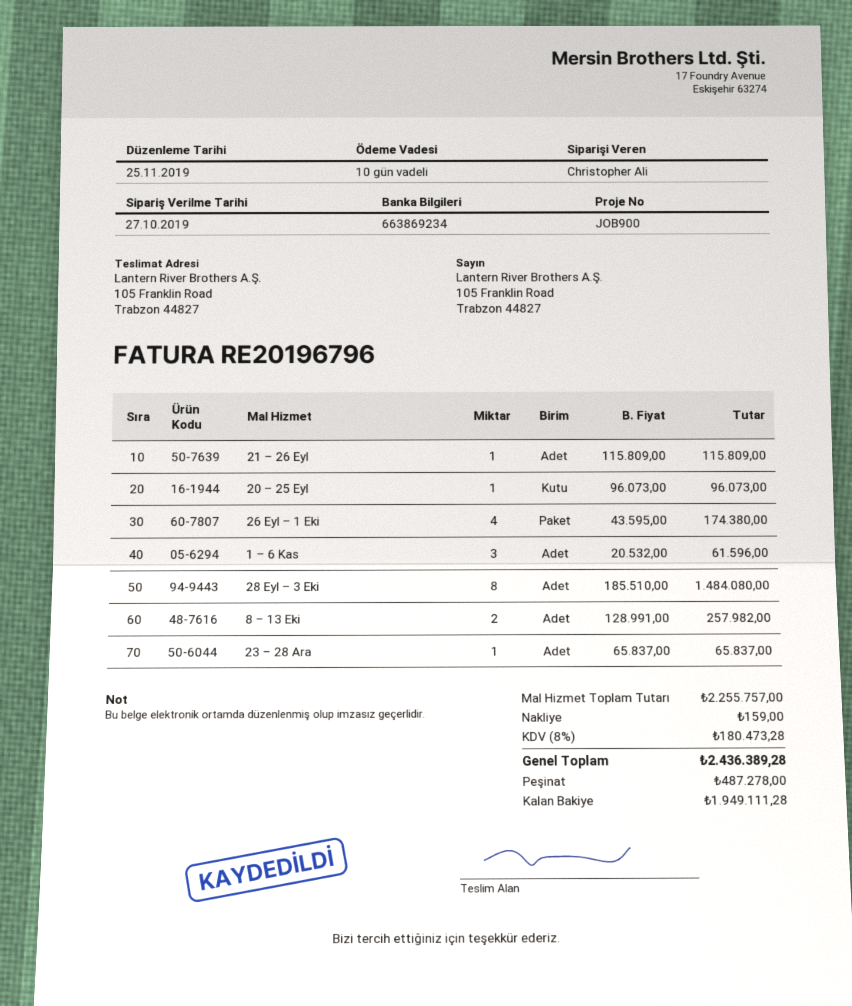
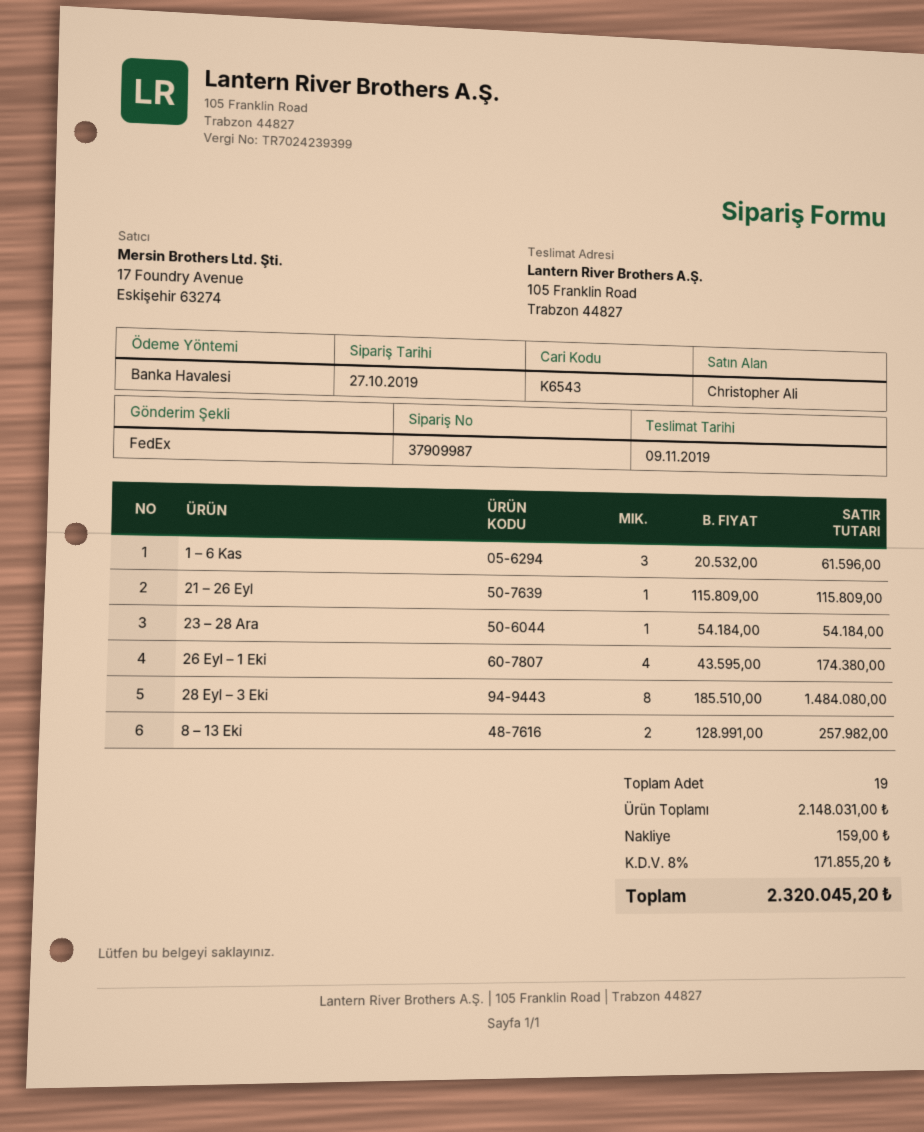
20 – 25 Eyl: 1 x 96073.00 = 96073.00 -> none
23 – 28 Ara: 1 x 65837.00 = 65837.00 -> 1 x 54184.00 = 54184.00
subtotal: 2255757.00 -> 2148031.00
tax: 8% = 180473.28 -> 8% = 171855.20
total: 2436389.28 -> 2320045.20

